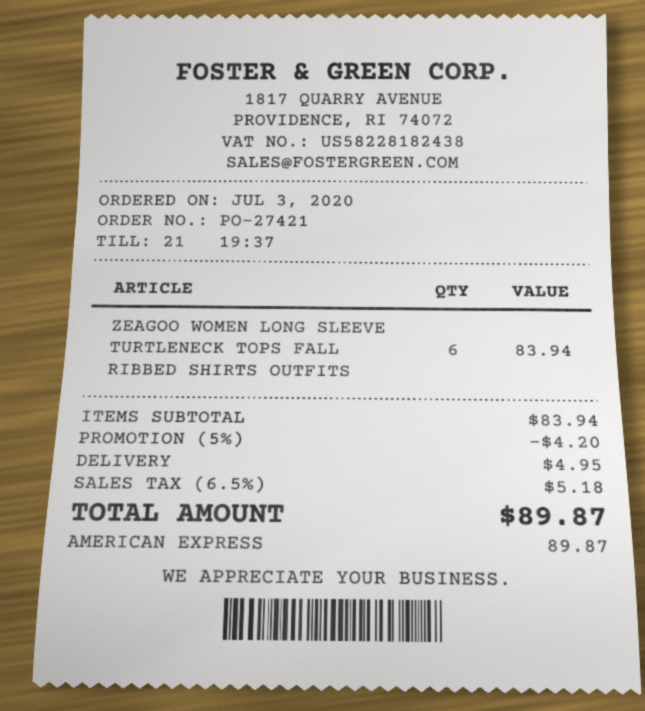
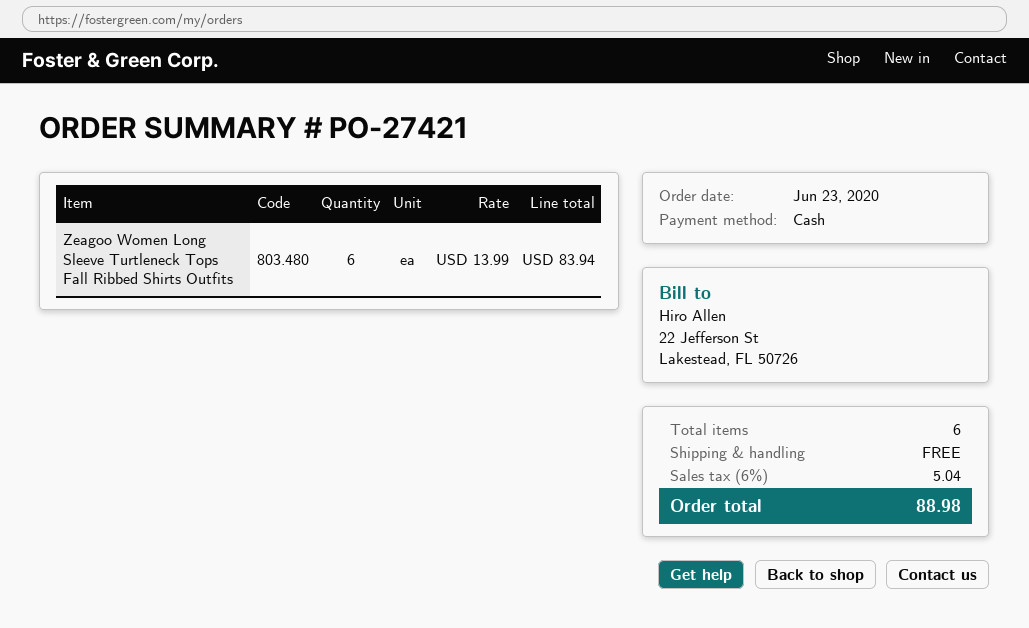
order date: 2020-07-03 -> 2020-06-23
payment method: American Express -> cash
discount: 5% = 4.20 -> none
shipping: 4.95 -> 0.00
tax: 6.5% = 5.18 -> 6% = 5.04
total: 89.87 -> 88.98

